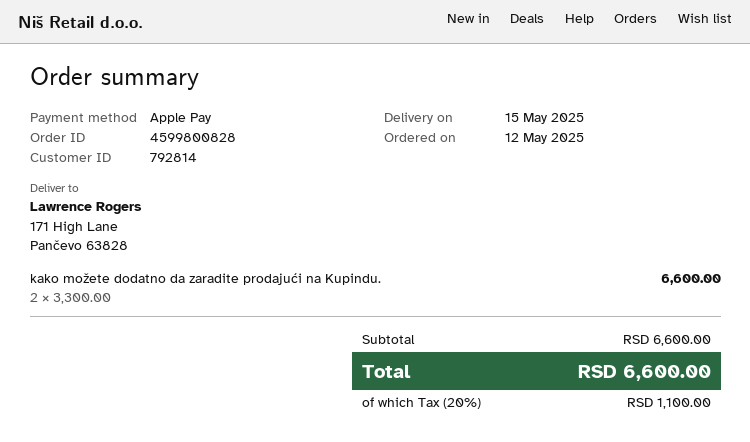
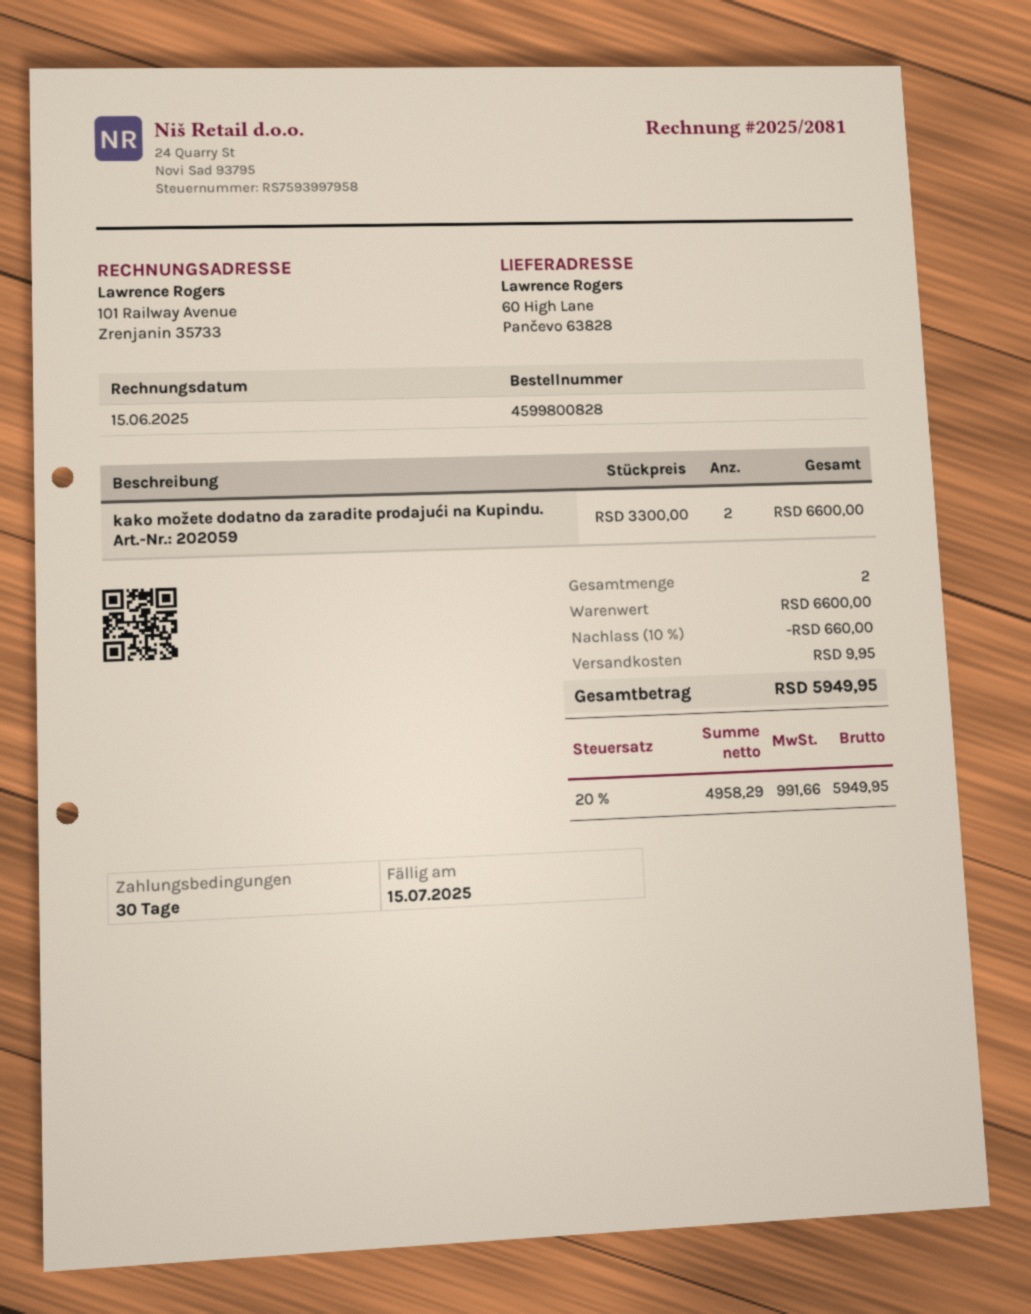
ship to: 171 High Lane, Pančevo 63828 -> 60 High Lane, Pančevo 63828
discount: none -> 10% = 660.00
shipping: none -> 9.95
tax: 20% = 1100.00 -> 20% = 991.66
total: 6600.00 -> 5949.95

